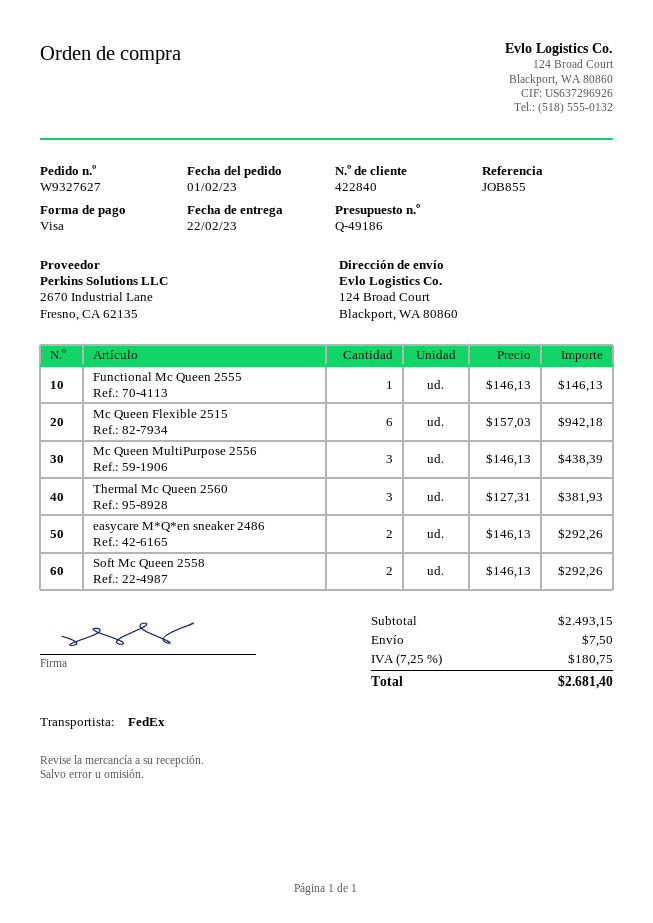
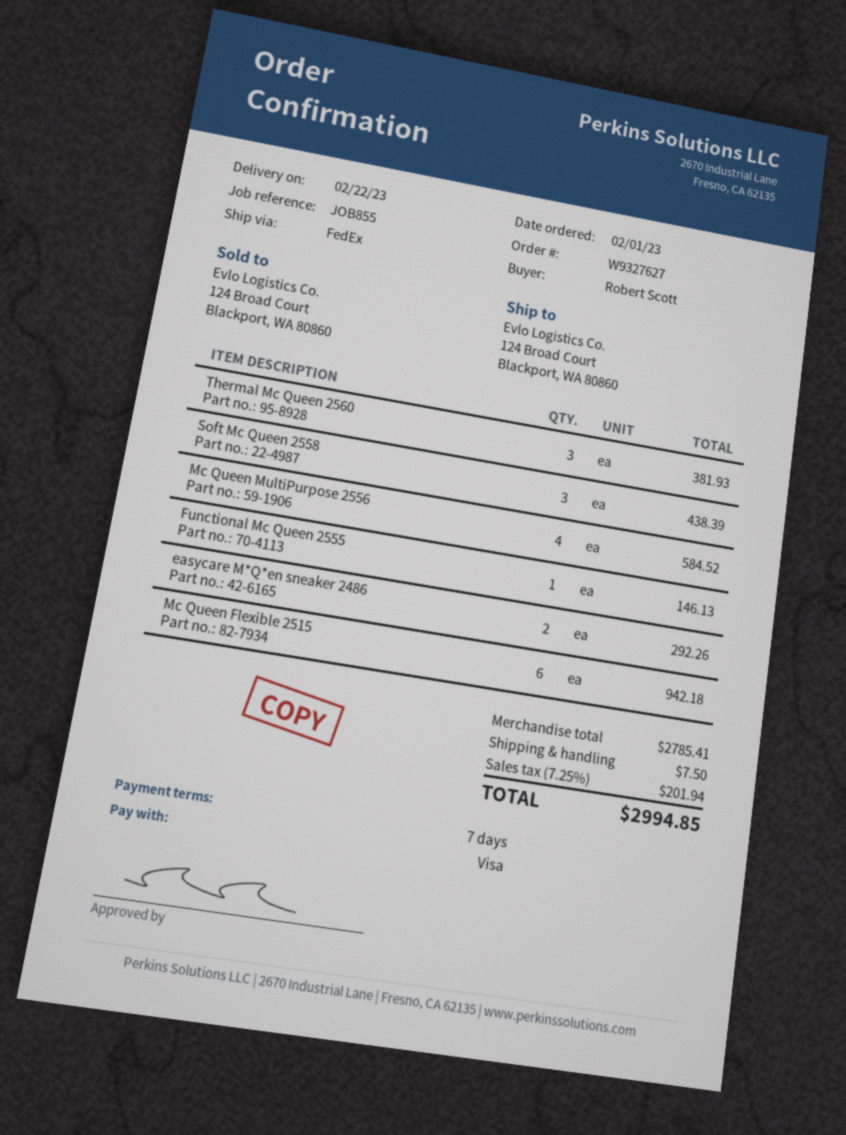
Mc Queen MultiPurpose 2556: 3 for 438.39 -> 4 for 584.52
Soft Mc Queen 2558: 2 for 292.26 -> 3 for 438.39
subtotal: 2493.15 -> 2785.41
tax: 7.25% = 180.75 -> 7.25% = 201.94
total: 2681.40 -> 2994.85

